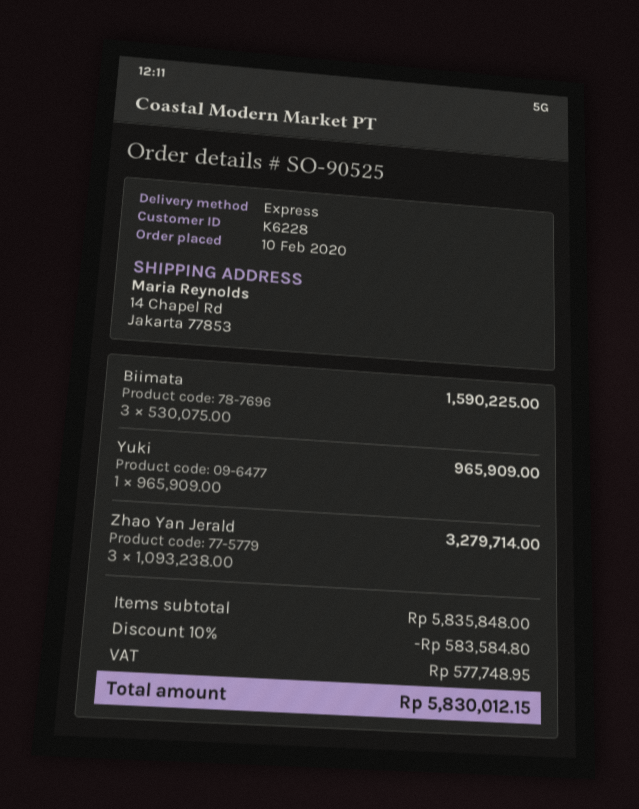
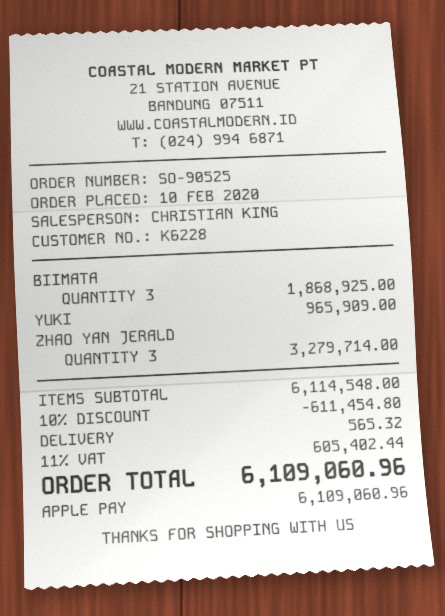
Biimata: 3 for 1590225.00 -> 3 for 1868925.00
subtotal: 5835848.00 -> 6114548.00
discount: 10% = 583584.80 -> 10% = 611454.80
shipping: none -> 565.32
tax: 577748.95 -> 605402.44
total: 5830012.15 -> 6109060.96

